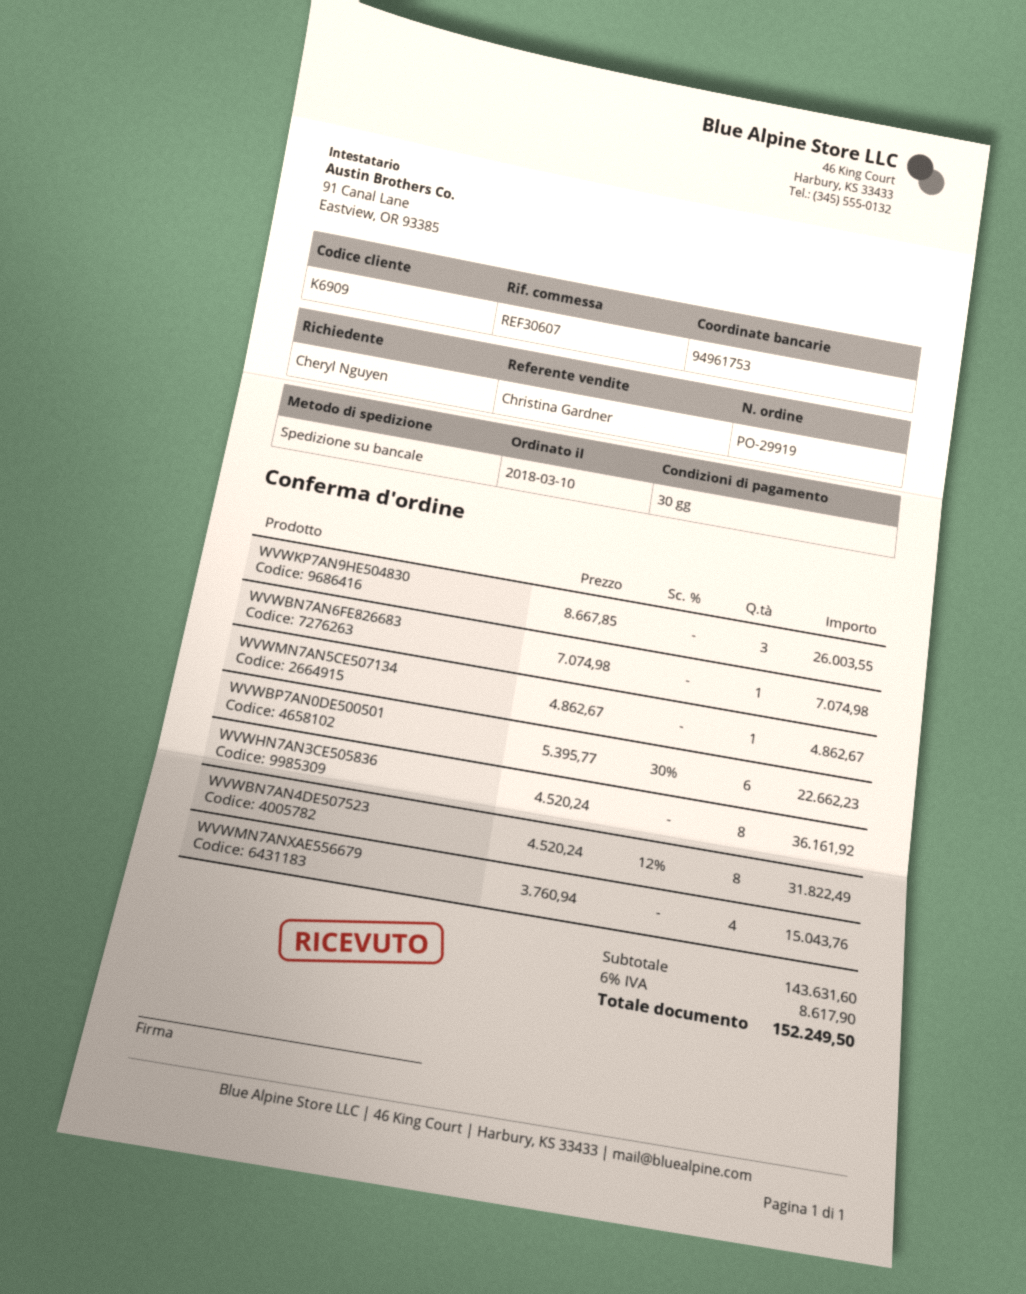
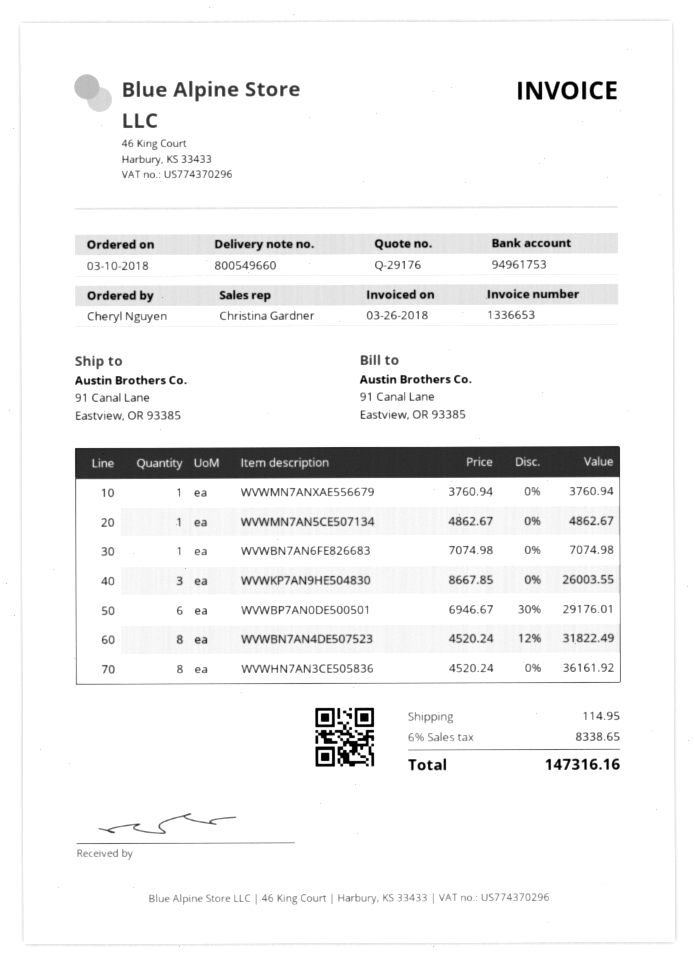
WVWBP7AN0DE500501: 6 x 5395.77 - 30% = 22662.23 -> 6 x 6946.67 - 30% = 29176.01
WVWMN7ANXAE556679: 4 x 3760.94 = 15043.76 -> 1 x 3760.94 = 3760.94
shipping: none -> 114.95
tax: 6% = 8617.90 -> 6% = 8338.65
total: 152249.50 -> 147316.16

